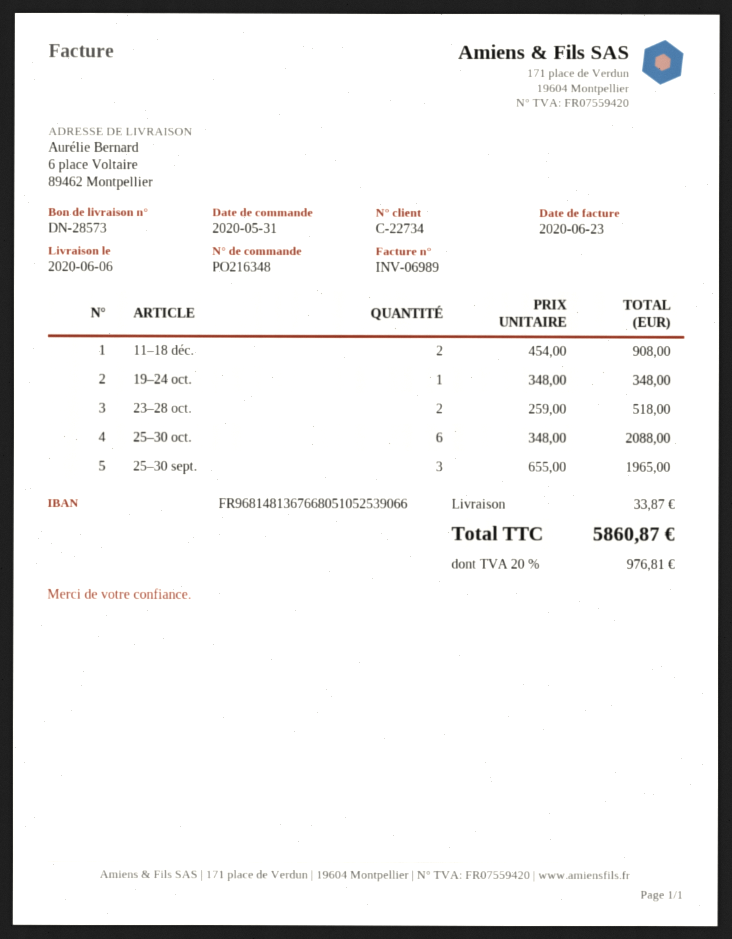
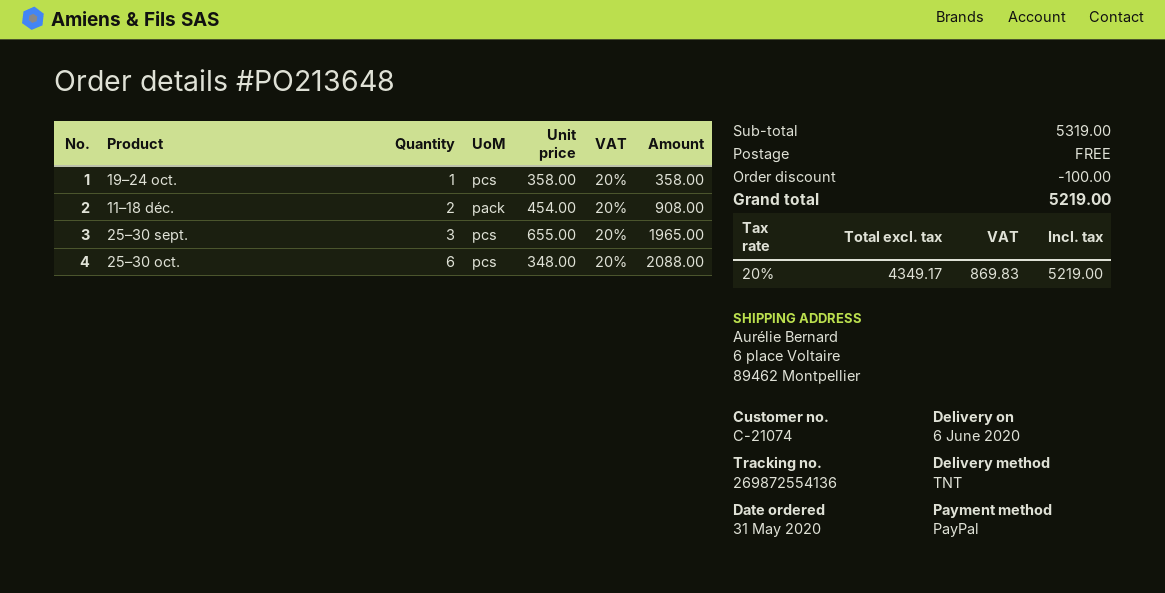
order number: PO216348 -> PO213648
customer number: C-22734 -> C-21074
19–24 oct.: 1 x 348.00 = 348.00 -> 1 x 358.00 = 358.00
23–28 oct.: 2 x 259.00 = 518.00 -> none
discount: none -> 100.00
shipping: 33.87 -> 0.00
tax: 20% = 976.81 -> 20% = 869.83
total: 5860.87 -> 5219.00

